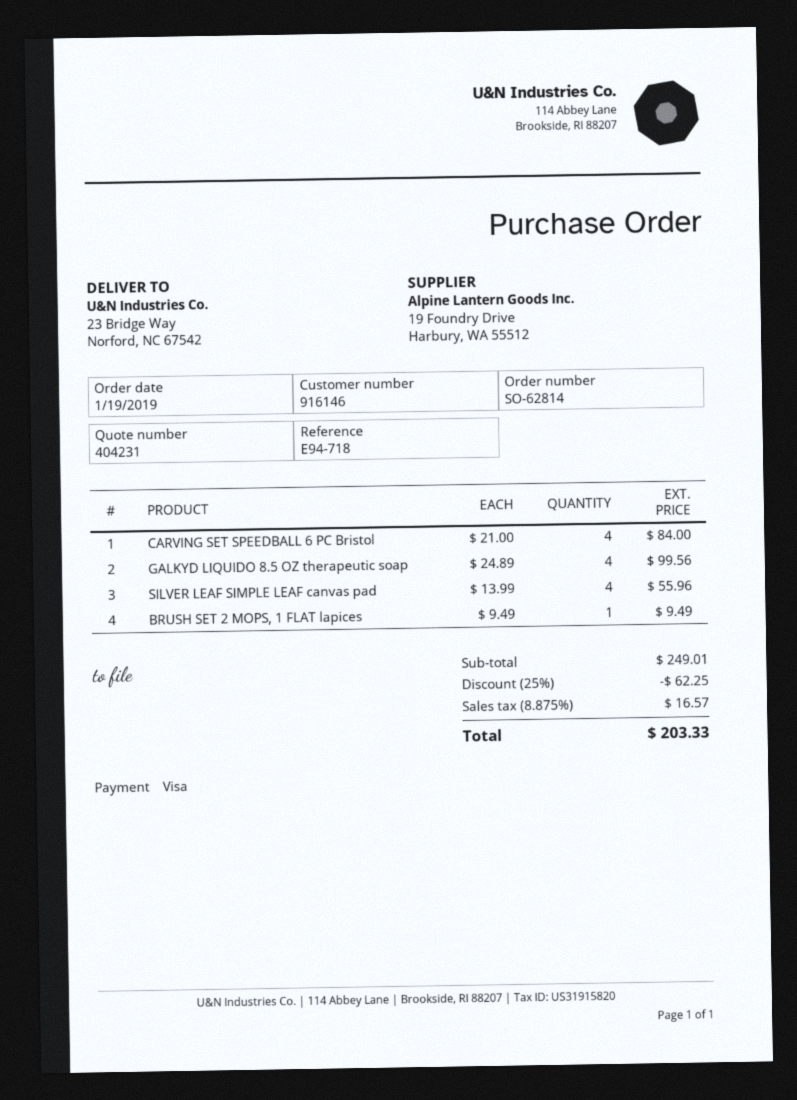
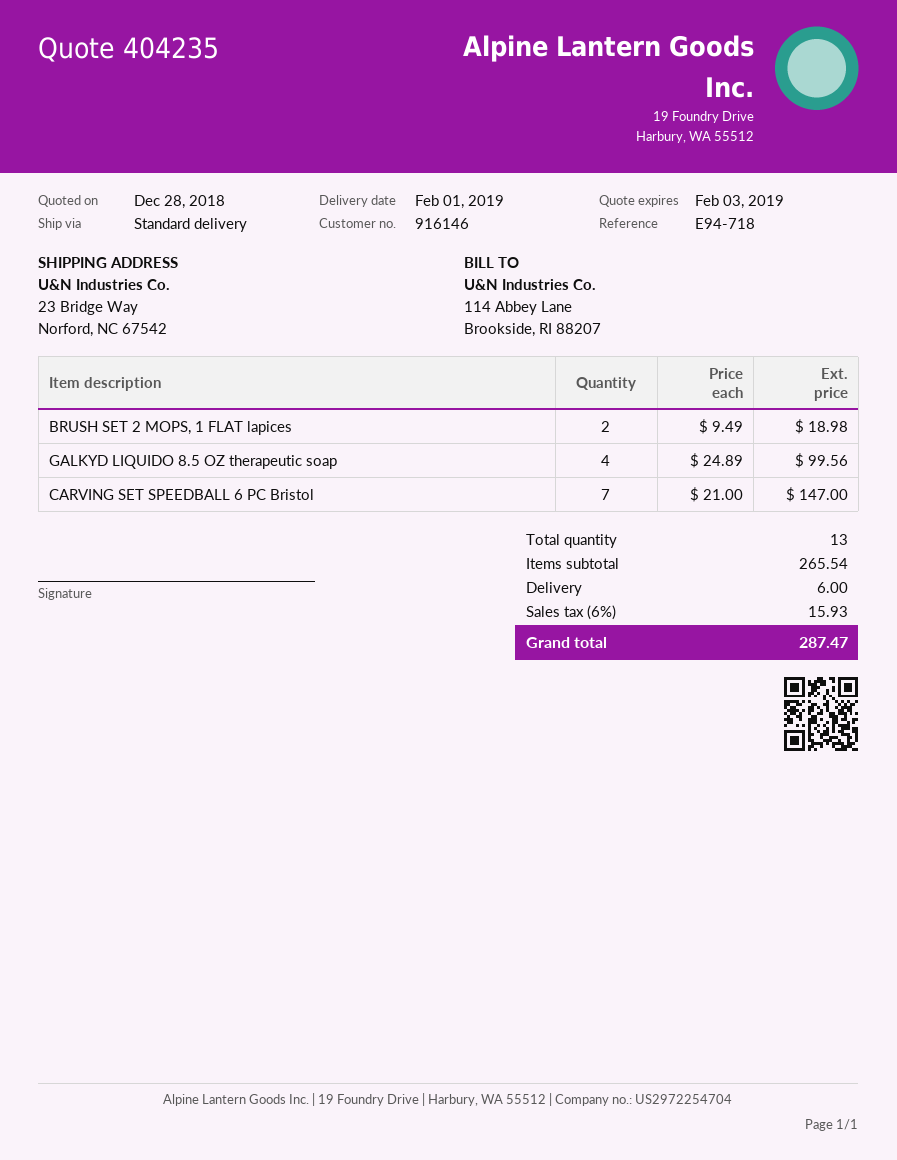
quote number: 404231 -> 404235
CARVING SET SPEEDBALL 6 PC Bristol: 4 x 21.00 = 84.00 -> 7 x 21.00 = 147.00
SILVER LEAF SIMPLE LEAF canvas pad: 4 x 13.99 = 55.96 -> none
BRUSH SET 2 MOPS, 1 FLAT lapices: 1 x 9.49 = 9.49 -> 2 x 9.49 = 18.98
subtotal: 249.01 -> 265.54
discount: 25% = 62.25 -> none
shipping: none -> 6.00
tax: 8.875% = 16.57 -> 6% = 15.93
total: 203.33 -> 287.47

